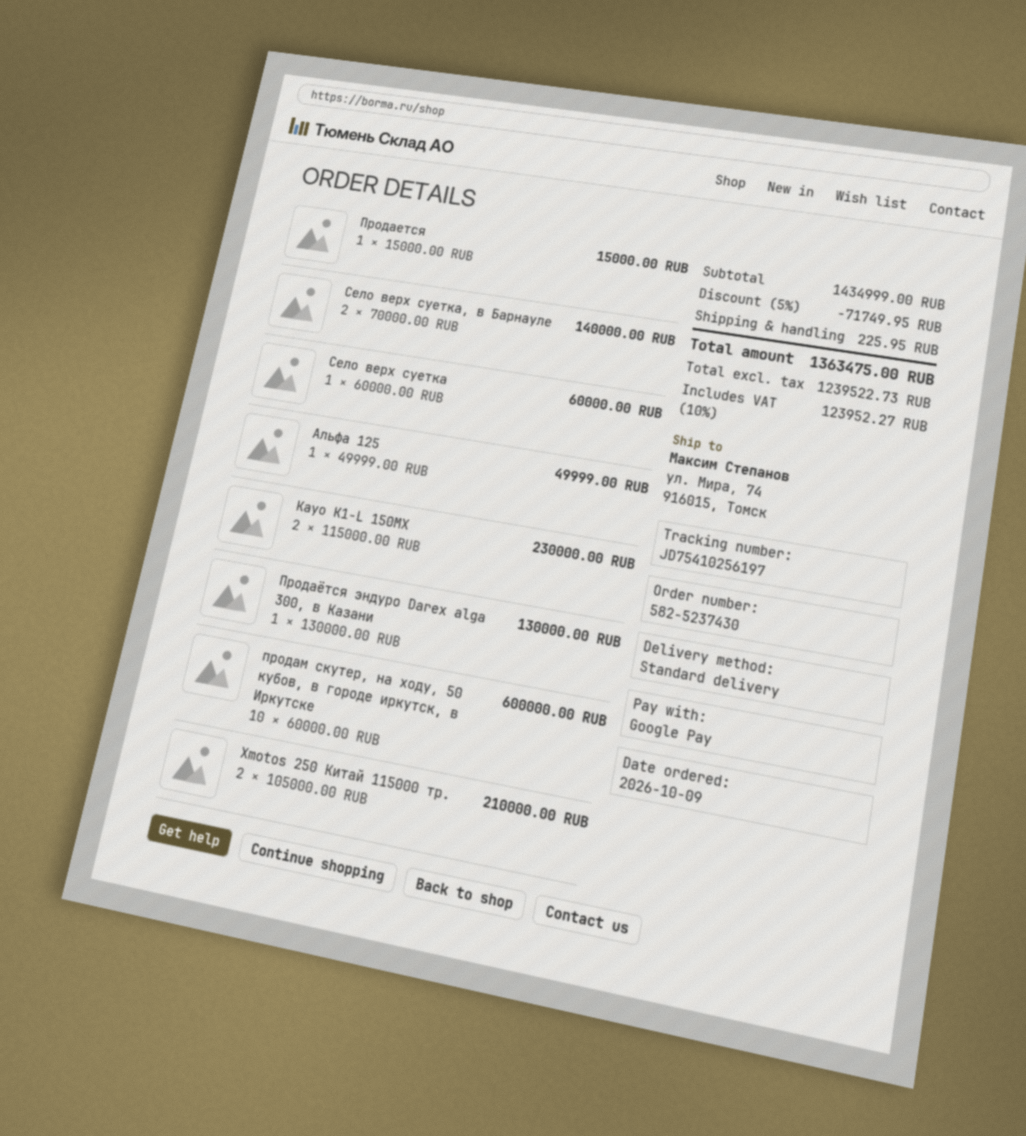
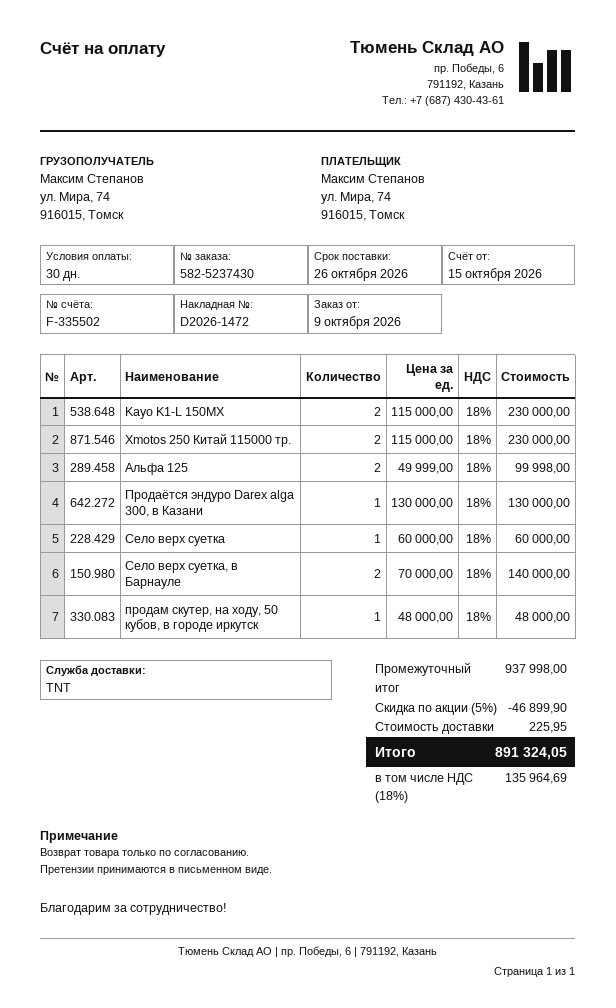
shipping method: standard -> TNT
Продается: 1 x 15000.00 = 15000.00 -> none
Альфа 125: 1 x 49999.00 = 49999.00 -> 2 x 49999.00 = 99998.00
продам скутер, на ходу, 50 кубов, в городе иркутск, в Иркутске: 10 x 60000.00 = 600000.00 -> none
Xmotos 250 Китай 115000 тр.: 2 x 105000.00 = 210000.00 -> 2 x 115000.00 = 230000.00
продам скутер, на ходу, 50 кубов, в городе иркутск: none -> 1 x 48000.00 = 48000.00
subtotal: 1434999.00 -> 937998.00
discount: 5% = 71749.95 -> 5% = 46899.90
tax: 10% = 123952.27 -> 18% = 135964.69
total: 1363475.00 -> 891324.05

